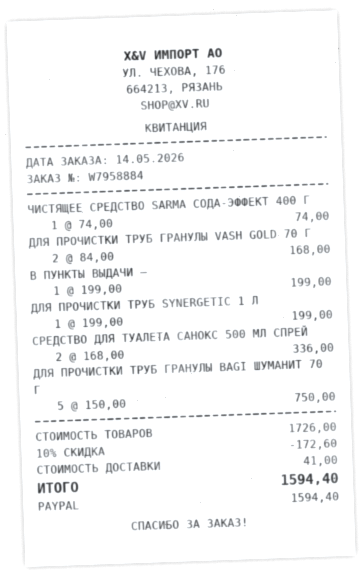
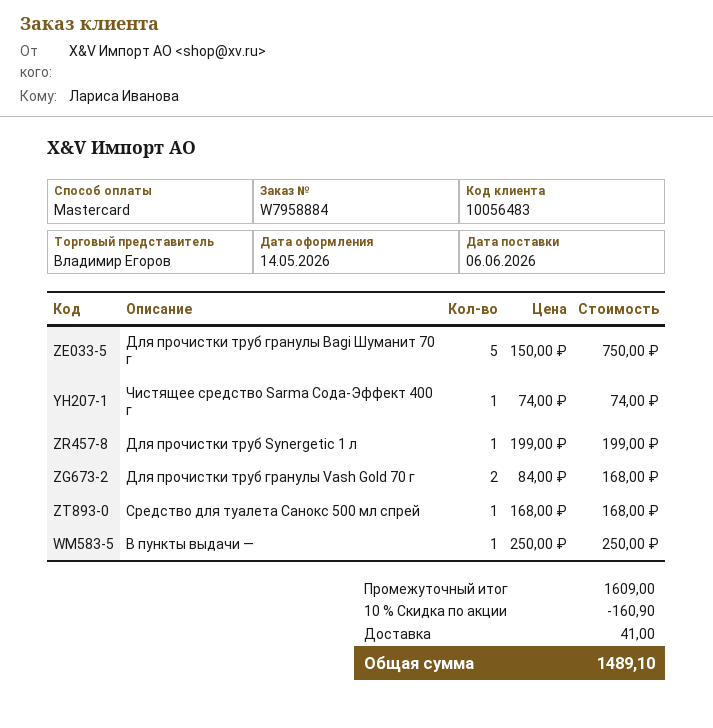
payment method: PayPal -> Mastercard
В ПУНКТЫ ВЫДАЧИ —: 1 x 199.00 = 199.00 -> 1 x 250.00 = 250.00
СРЕДСТВО ДЛЯ ТУАЛЕТА САНОКС 500 МЛ СПРЕЙ: 2 x 168.00 = 336.00 -> 1 x 168.00 = 168.00
subtotal: 1726.00 -> 1609.00
discount: 10% = 172.60 -> 10% = 160.90
total: 1594.40 -> 1489.10

